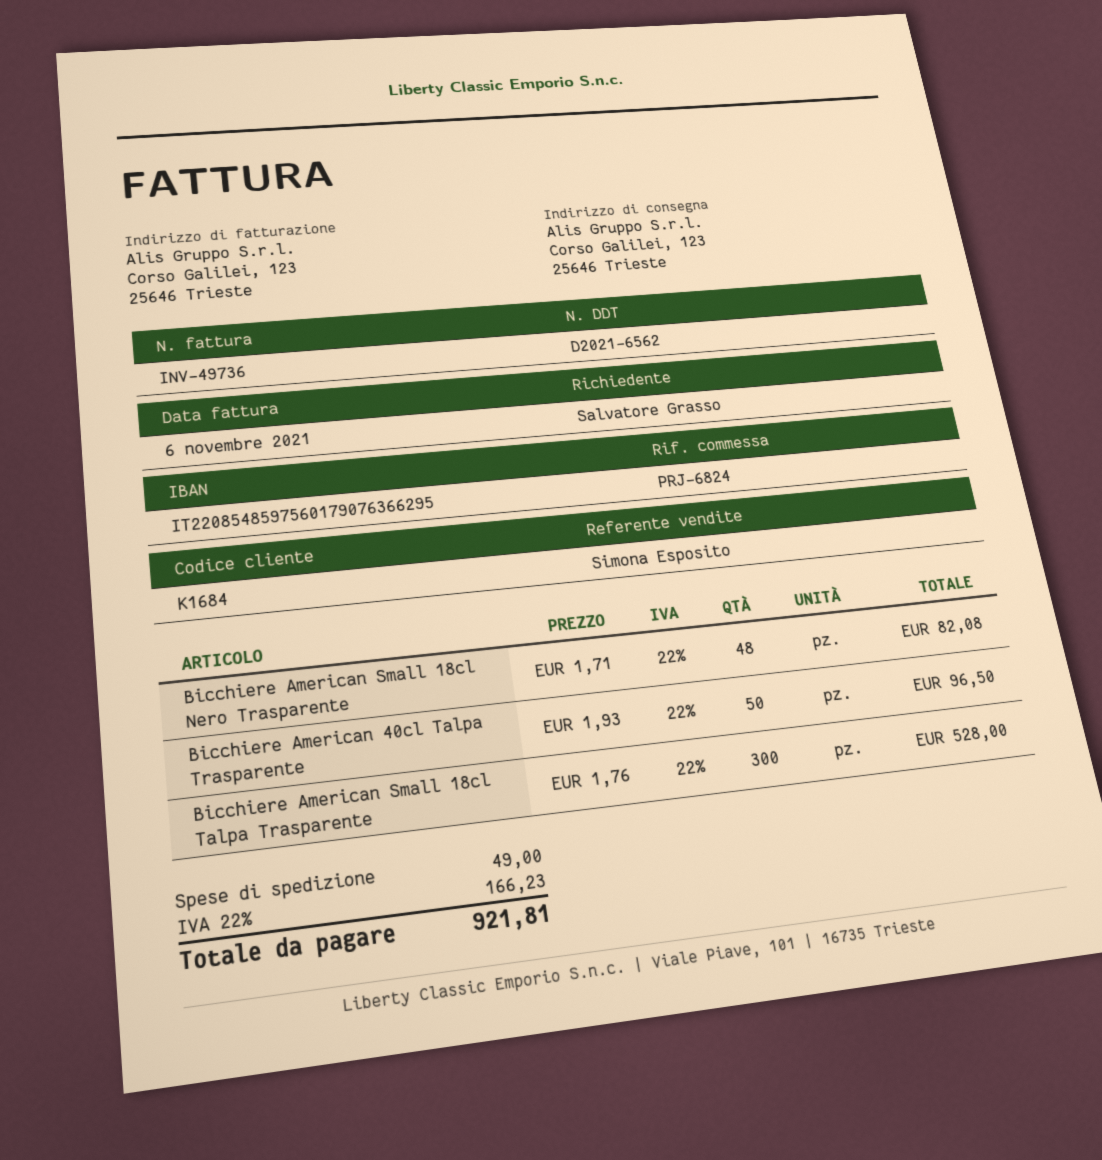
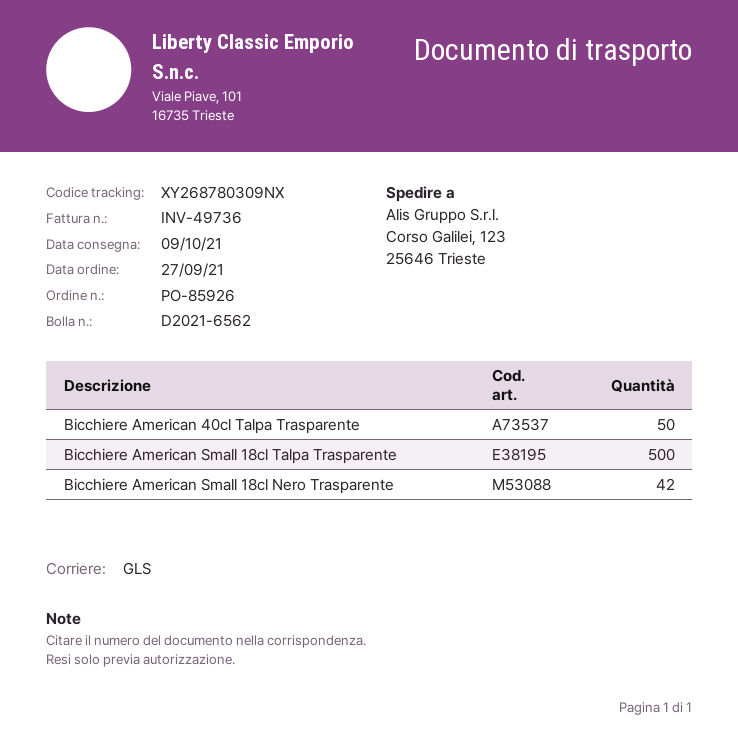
Bicchiere American Small 18cl Nero Trasparente: 48 -> 42
Bicchiere American Small 18cl Talpa Trasparente: 300 -> 500

